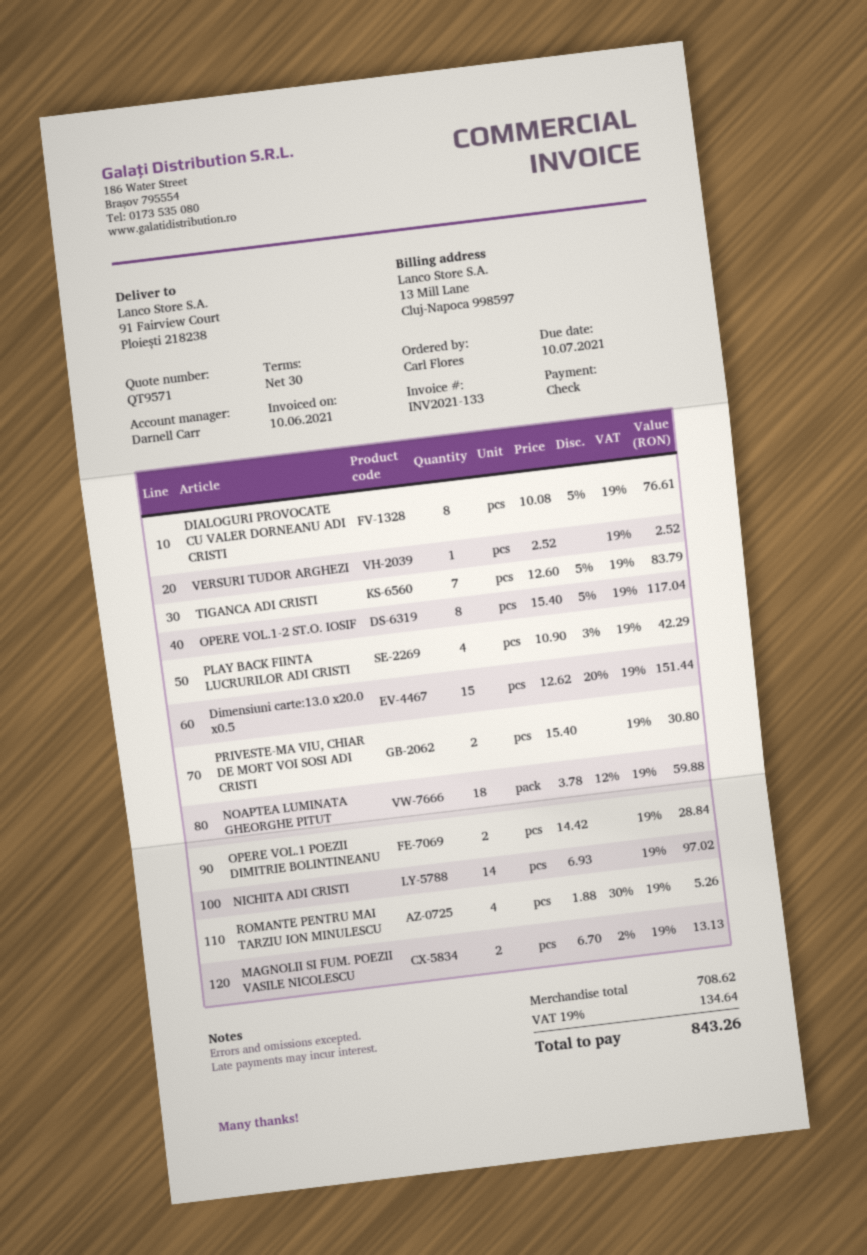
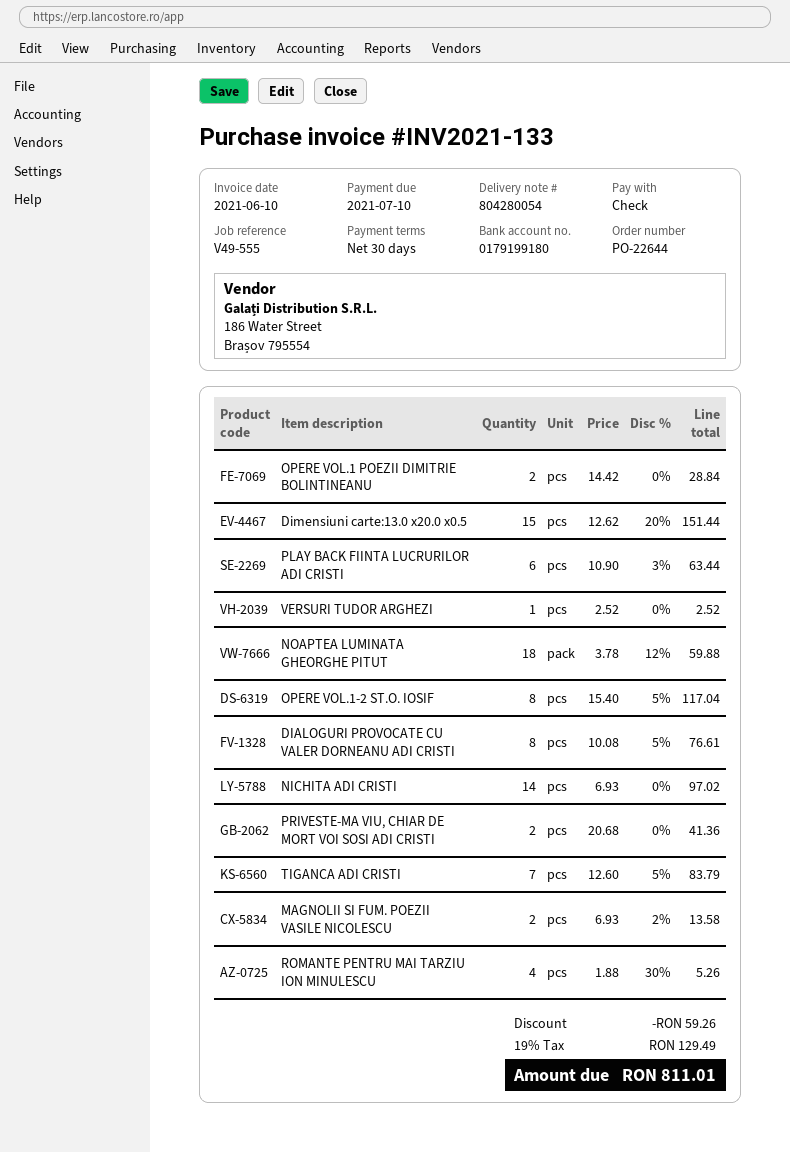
PLAY BACK FIINTA LUCRURILOR ADI CRISTI: 4 x 10.90 - 3% = 42.29 -> 6 x 10.90 - 3% = 63.44
PRIVESTE-MA VIU, CHIAR DE MORT VOI SOSI ADI CRISTI: 2 x 15.40 = 30.80 -> 2 x 20.68 = 41.36
MAGNOLII SI FUM. POEZII VASILE NICOLESCU: 2 x 6.70 - 2% = 13.13 -> 2 x 6.93 - 2% = 13.58
discount: none -> 59.26
tax: 19% = 134.64 -> 19% = 129.49
total: 843.26 -> 811.01

